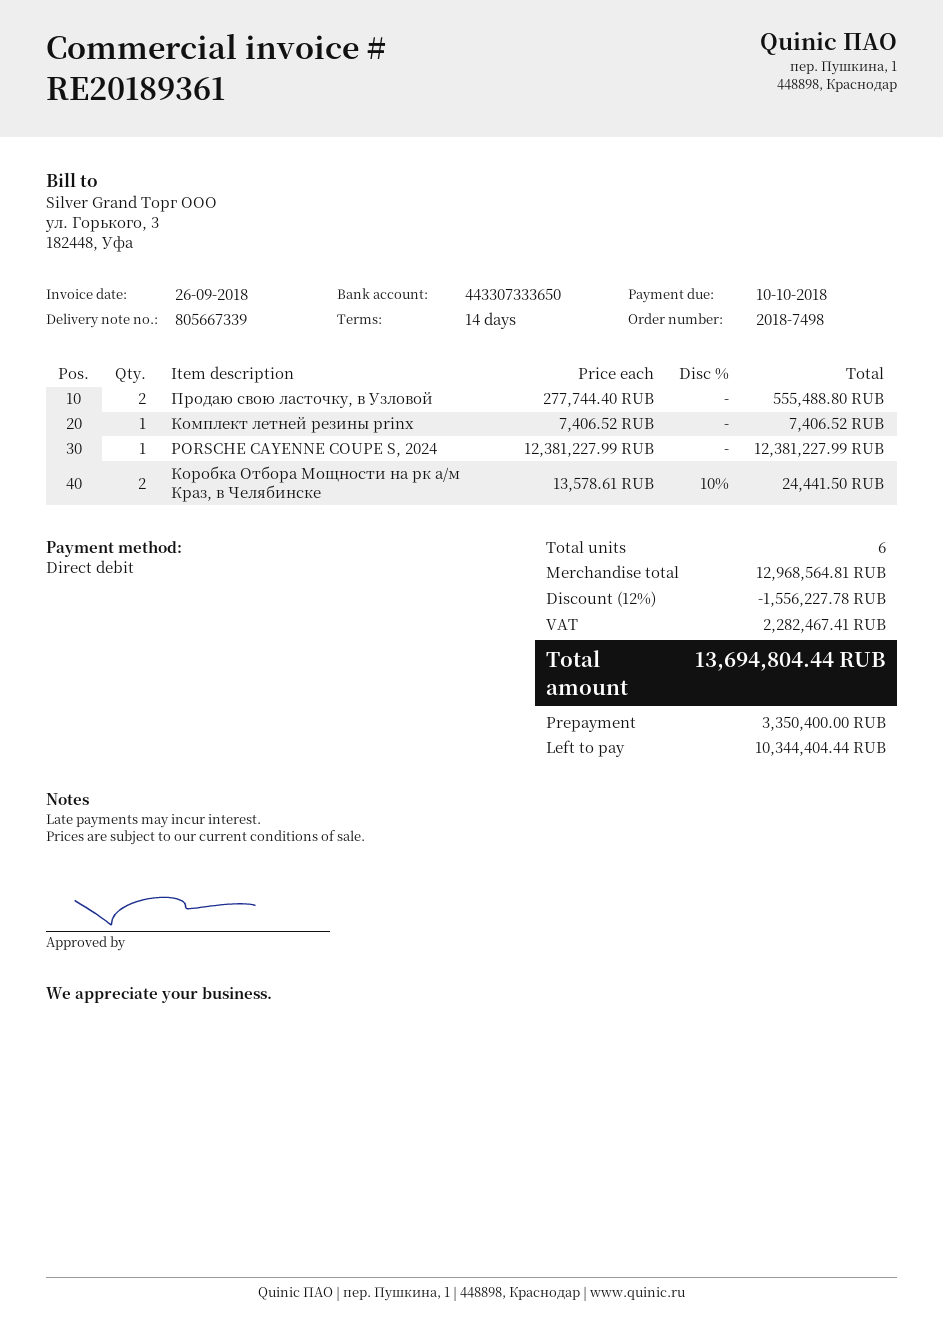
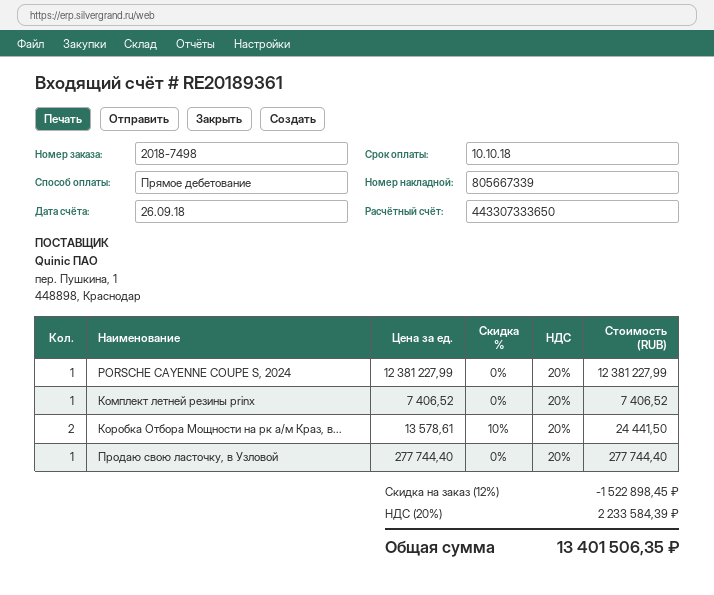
Продаю свою ласточку, в Узловой: 2 x 277744.40 = 555488.80 -> 1 x 277744.40 = 277744.40
discount: 12% = 1556227.78 -> 12% = 1522898.45
tax: 2282467.41 -> 2233584.39
total: 13694804.44 -> 13401506.35

